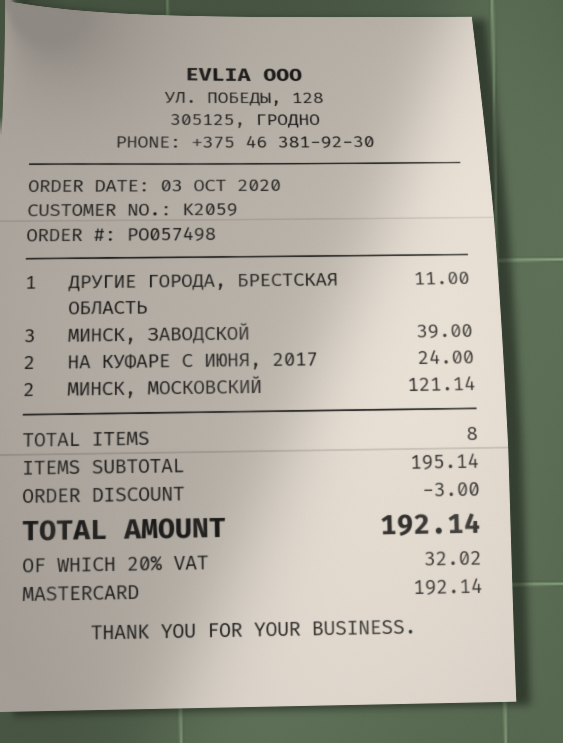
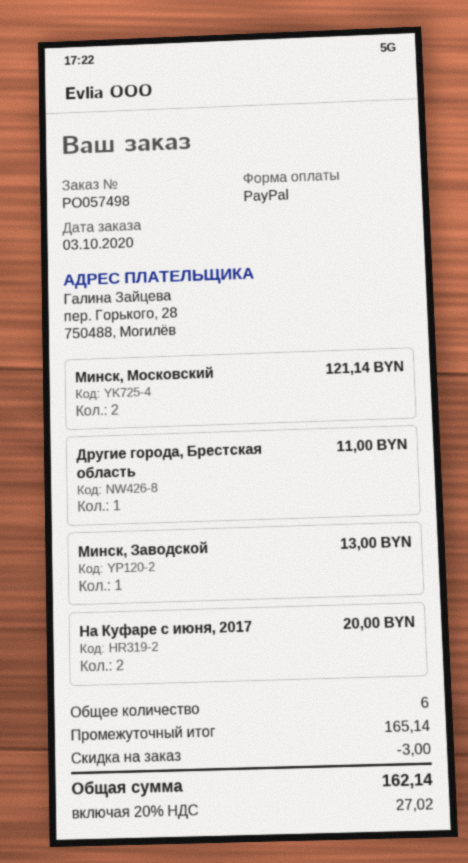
payment method: Mastercard -> PayPal
МИНСК, ЗАВОДСКОЙ: 3 for 39.00 -> 1 for 13.00
НА КУФАРЕ С ИЮНЯ, 2017: 2 for 24.00 -> 2 for 20.00
total quantity: 8 -> 6
subtotal: 195.14 -> 165.14
tax: 20% = 32.02 -> 20% = 27.02
total: 192.14 -> 162.14

